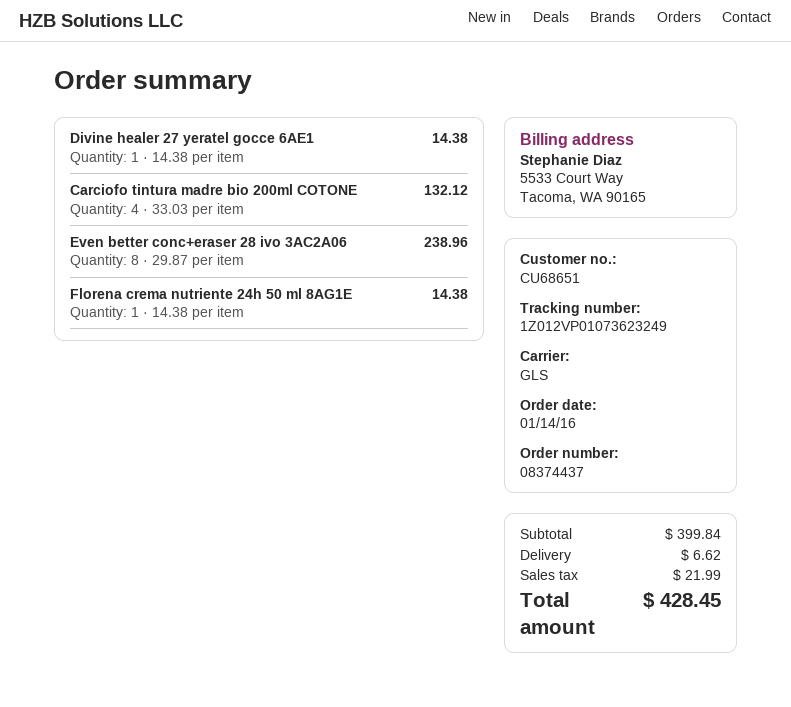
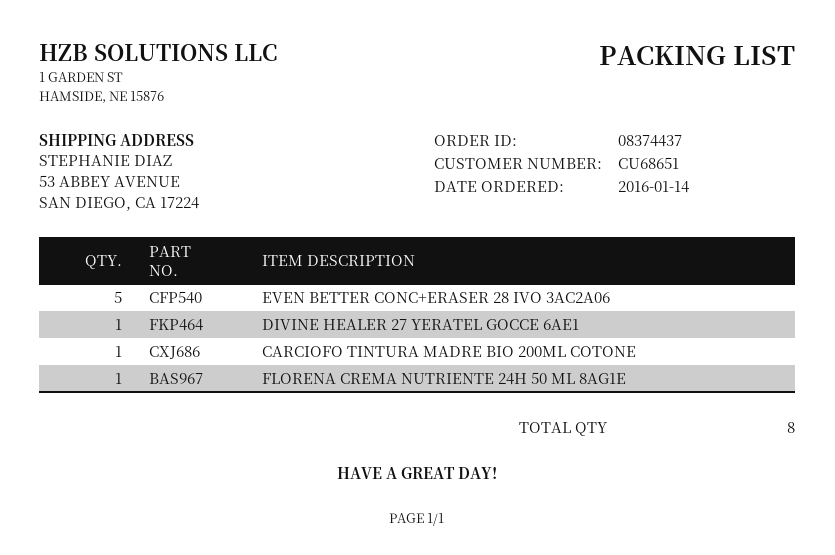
Carciofo tintura madre bio 200ml COTONE: 4 -> 1
Even better conc+eraser 28 ivo 3AC2A06: 8 -> 5

